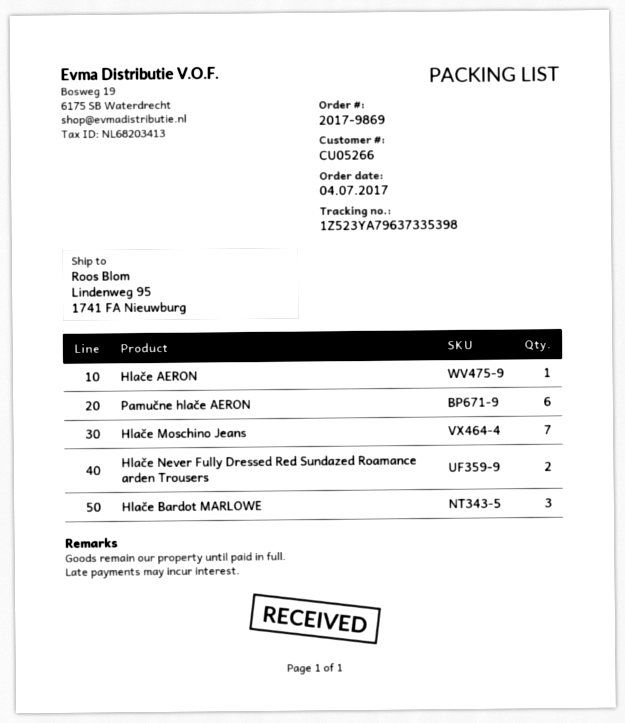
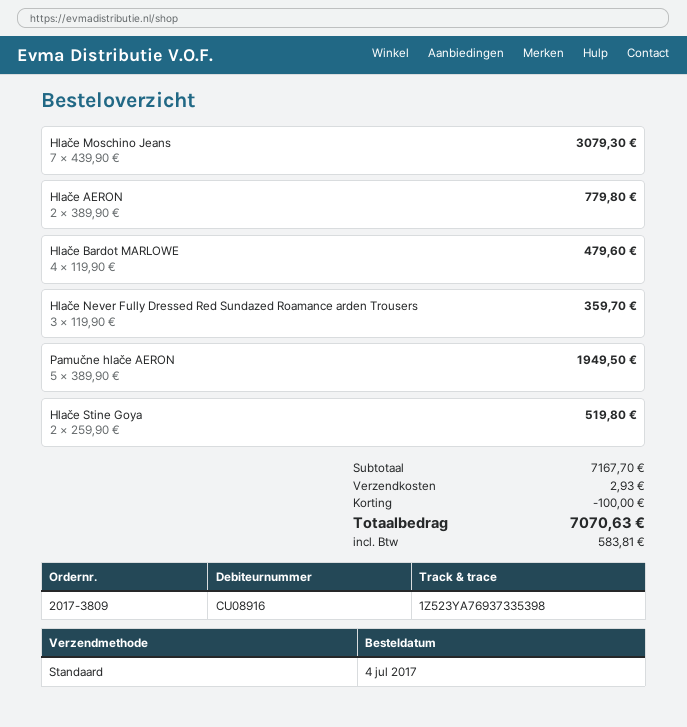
order number: 2017-9869 -> 2017-3809
customer number: CU05266 -> CU08916
tracking number: 1Z523YA79637335398 -> 1Z523YA76937335398
Hlače AERON: 1 -> 2
Pamučne hlače AERON: 6 -> 5
Hlače Never Fully Dressed Red Sundazed Roamance arden Trousers: 2 -> 3
Hlače Bardot MARLOWE: 3 -> 4
Hlače Stine Goya: none -> 2

